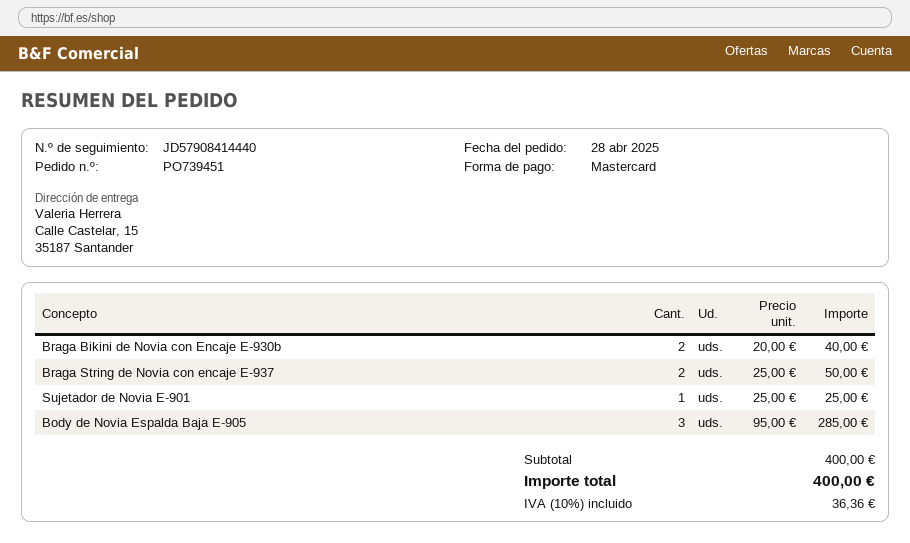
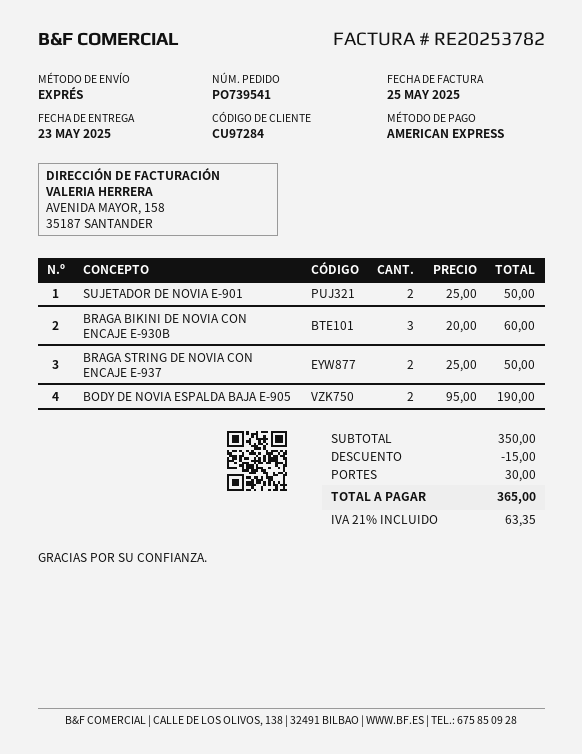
order number: PO739451 -> PO739541
payment method: Mastercard -> American Express
Braga Bikini de Novia con Encaje E-930b: 2 x 20.00 = 40.00 -> 3 x 20.00 = 60.00
Sujetador de Novia E-901: 1 x 25.00 = 25.00 -> 2 x 25.00 = 50.00
Body de Novia Espalda Baja E-905: 3 x 95.00 = 285.00 -> 2 x 95.00 = 190.00
subtotal: 400.00 -> 350.00
discount: none -> 15.00
shipping: none -> 30.00
tax: 10% = 36.36 -> 21% = 63.35
total: 400.00 -> 365.00

